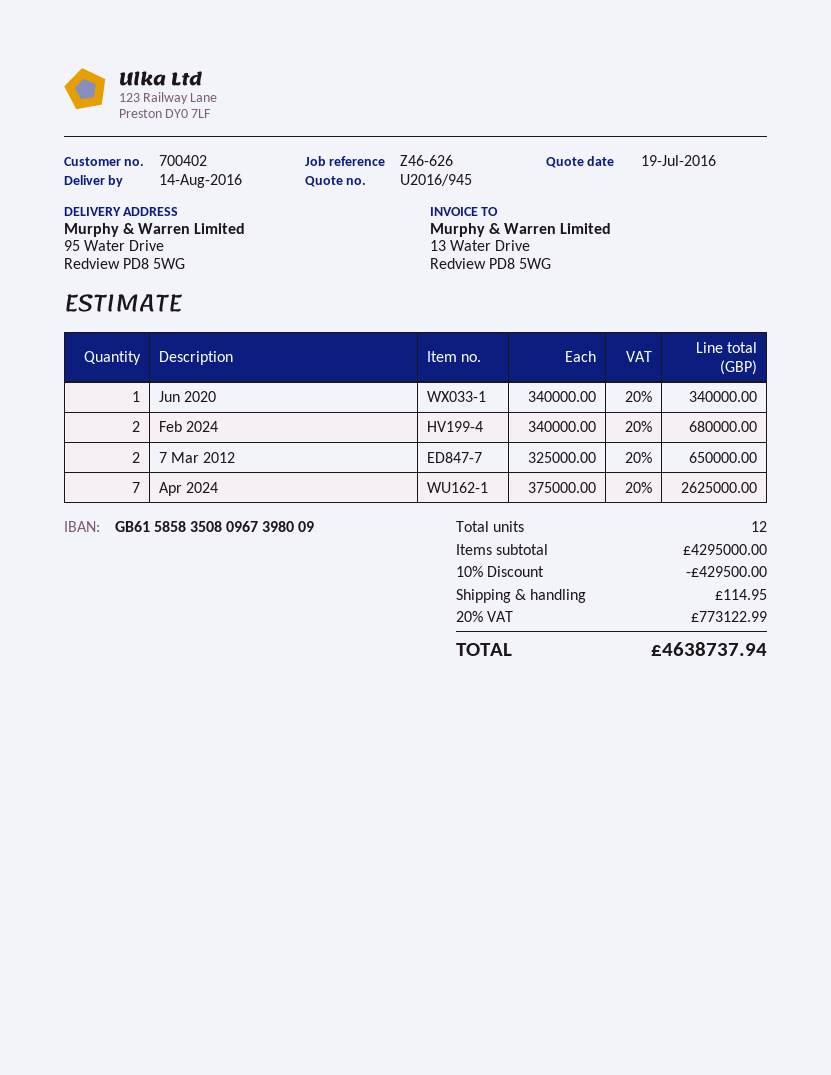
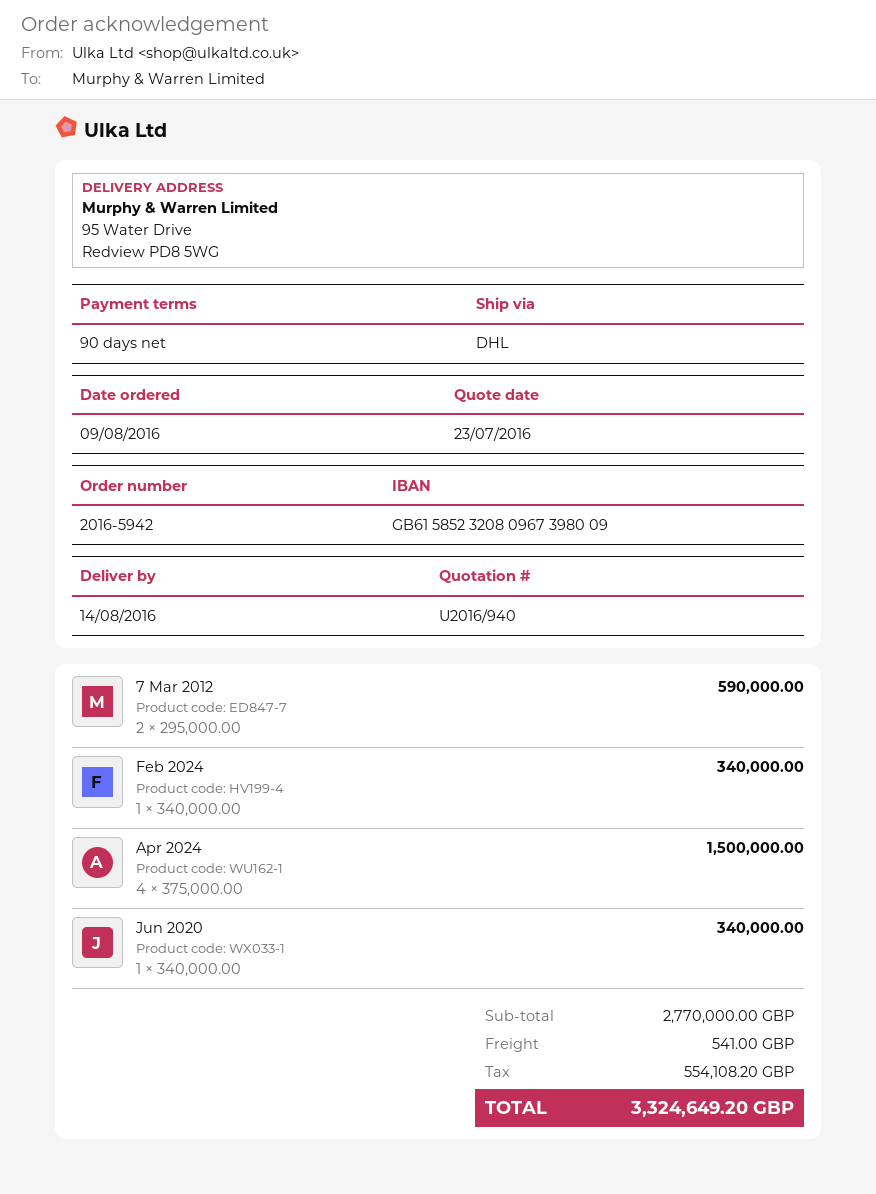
quote number: U2016/945 -> U2016/940
quote date: 2016-07-19 -> 2016-07-23
bank account: GB61585835080967398009 -> GB61585232080967398009
Feb 2024: 2 x 340000.00 = 680000.00 -> 1 x 340000.00 = 340000.00
7 Mar 2012: 2 x 325000.00 = 650000.00 -> 2 x 295000.00 = 590000.00
Apr 2024: 7 x 375000.00 = 2625000.00 -> 4 x 375000.00 = 1500000.00
subtotal: 4295000.00 -> 2770000.00
discount: 10% = 429500.00 -> none
shipping: 114.95 -> 541.00
tax: 773122.99 -> 554108.20
total: 4638737.94 -> 3324649.20

